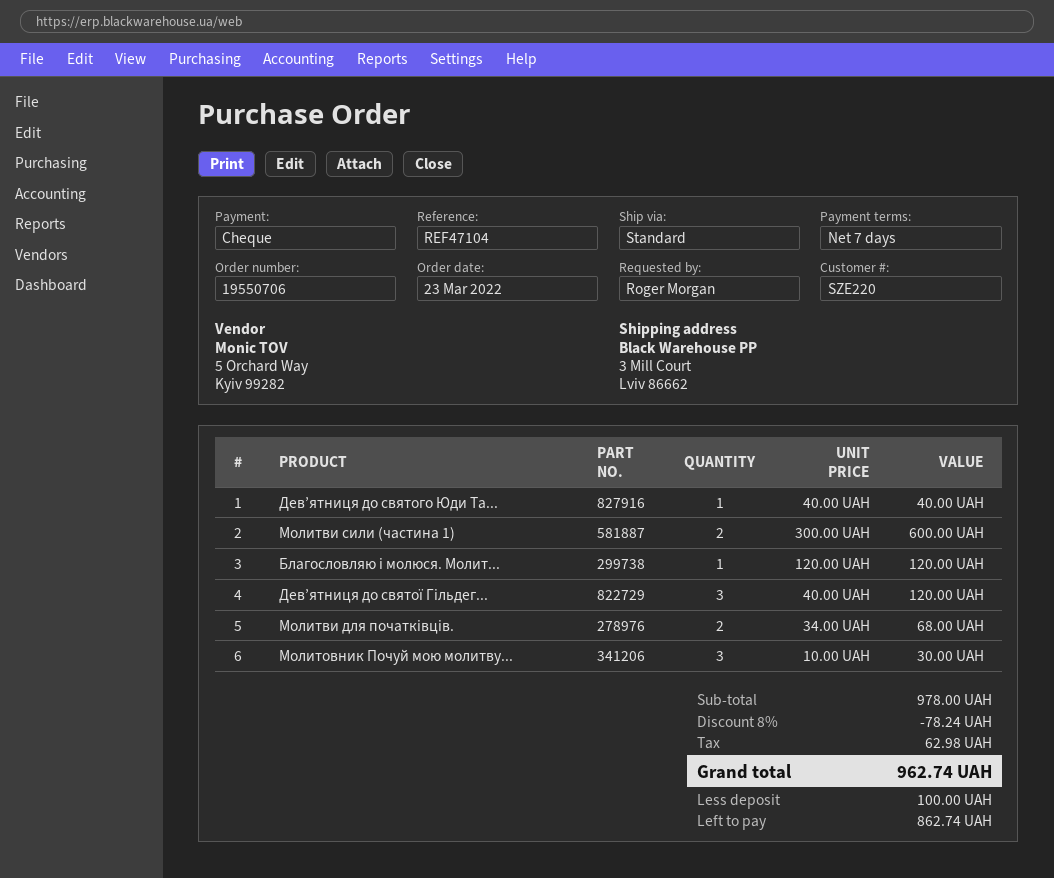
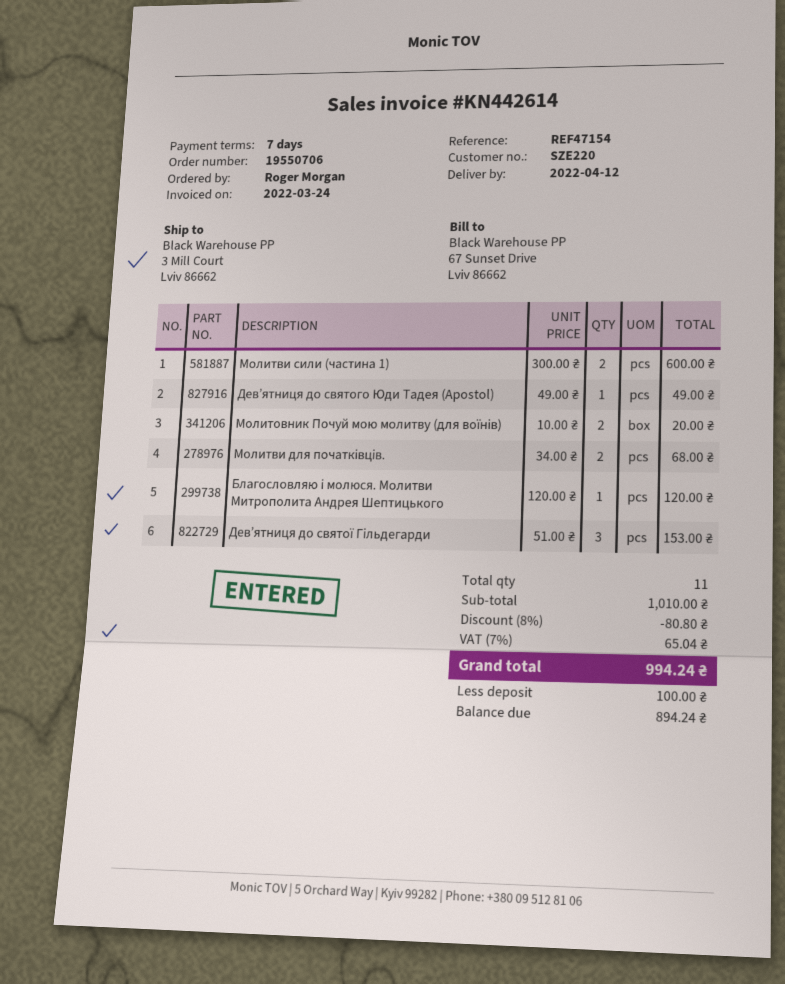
reference: REF47104 -> REF47154
Дев’ятниця до святого Юди Та...: 1 x 40.00 = 40.00 -> 1 x 49.00 = 49.00
Дев’ятниця до святої Гільдег...: 3 x 40.00 = 120.00 -> 3 x 51.00 = 153.00
Молитовник Почуй мою молитву...: 3 x 10.00 = 30.00 -> 2 x 10.00 = 20.00
subtotal: 978.00 -> 1010.00
discount: 8% = 78.24 -> 8% = 80.80
tax: 62.98 -> 65.04
total: 962.74 -> 994.24
balance: 862.74 -> 894.24

